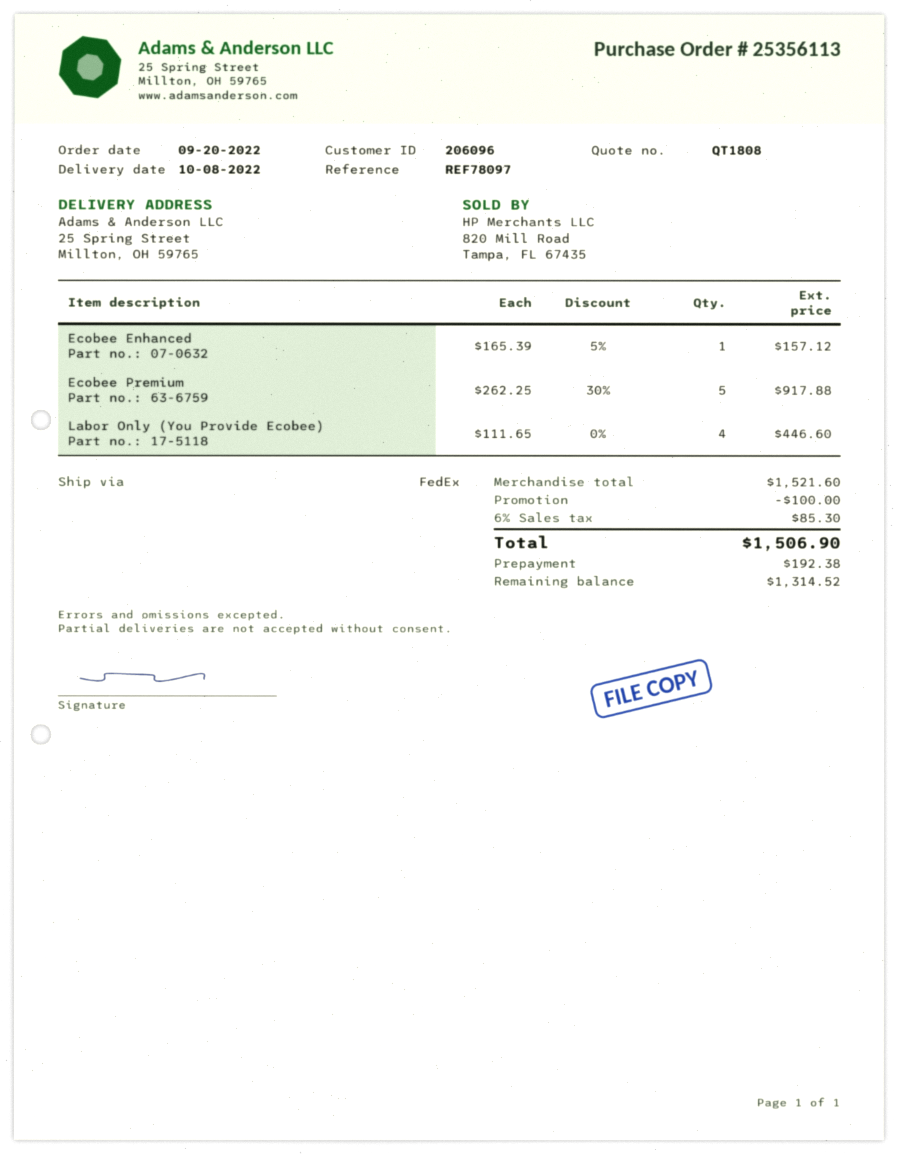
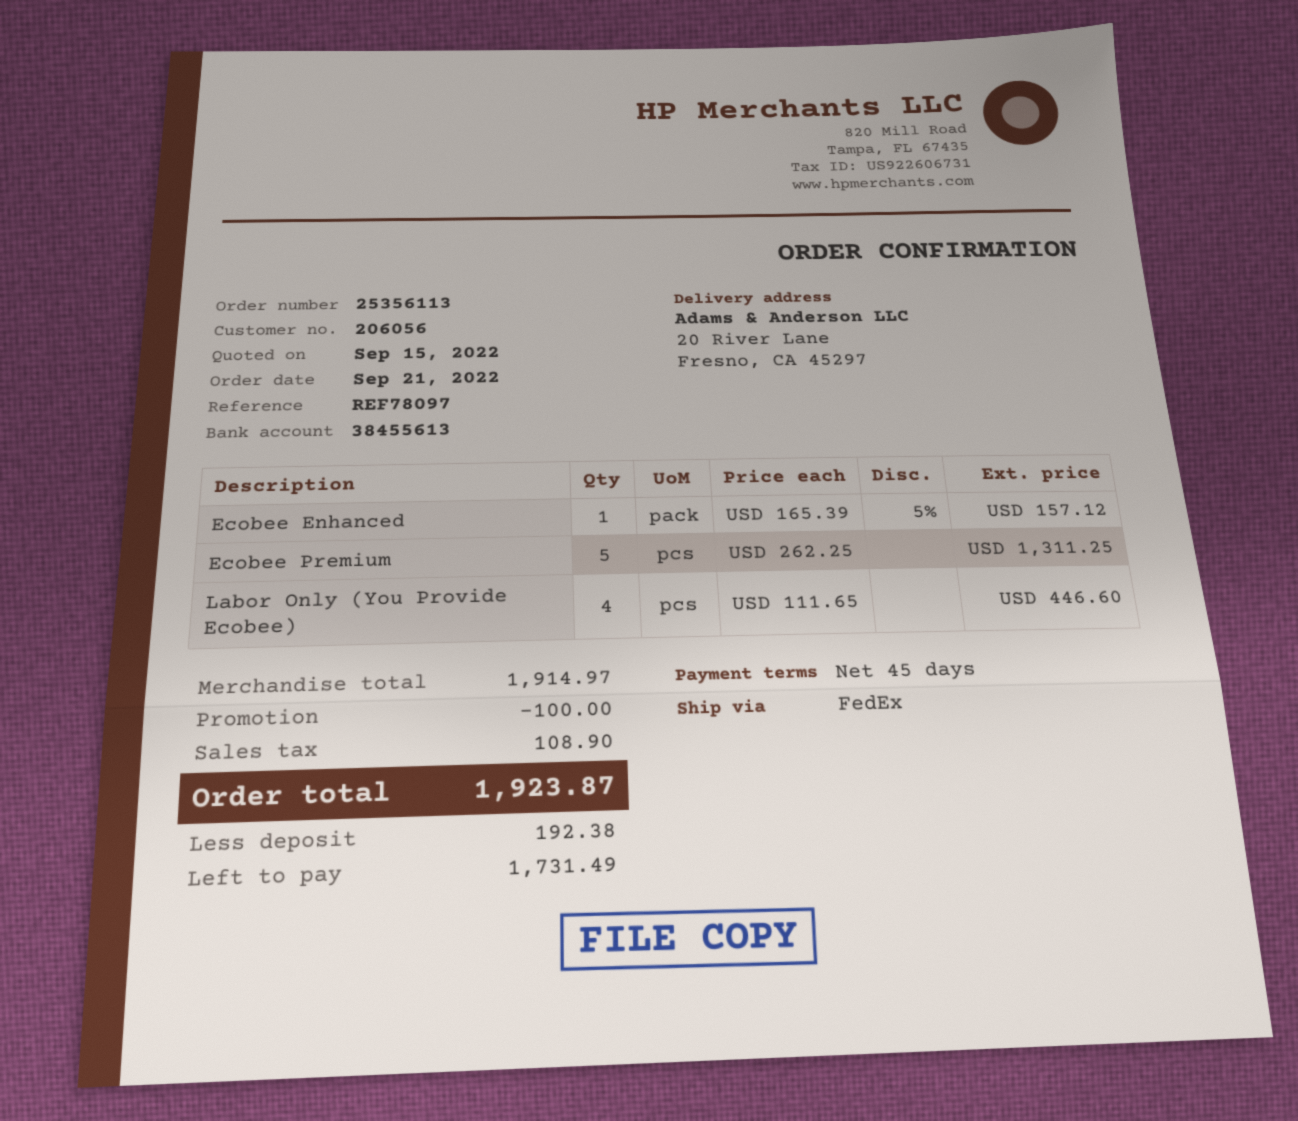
order date: 2022-09-20 -> 2022-09-21
customer number: 206096 -> 206056
ship to: 25 Spring Street, Millton, OH 59765 -> 20 River Lane, Fresno, CA 45297
Ecobee Premium: 5 x 262.25 - 30% = 917.88 -> 5 x 262.25 = 1311.25
subtotal: 1521.60 -> 1914.97
tax: 85.30 -> 108.90
total: 1506.90 -> 1923.87
balance: 1314.52 -> 1731.49

